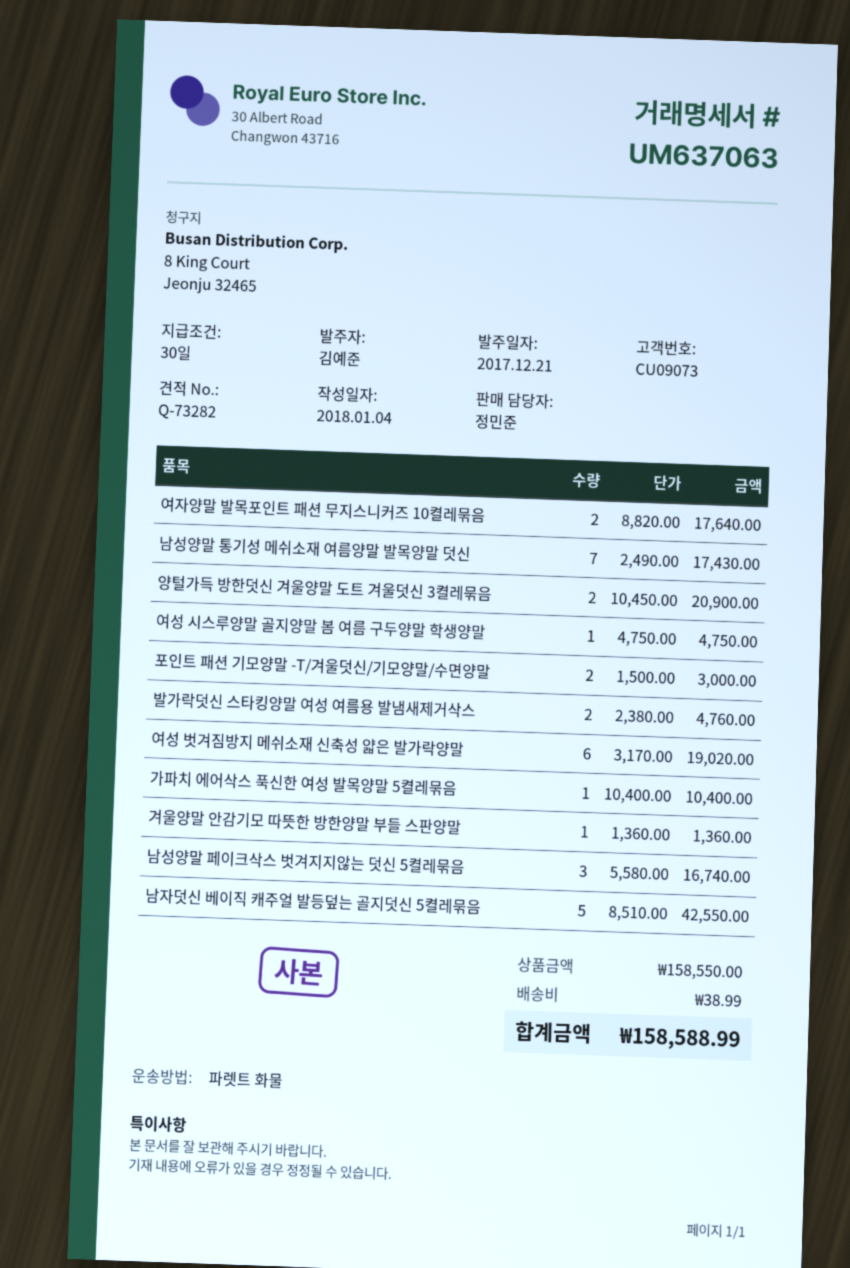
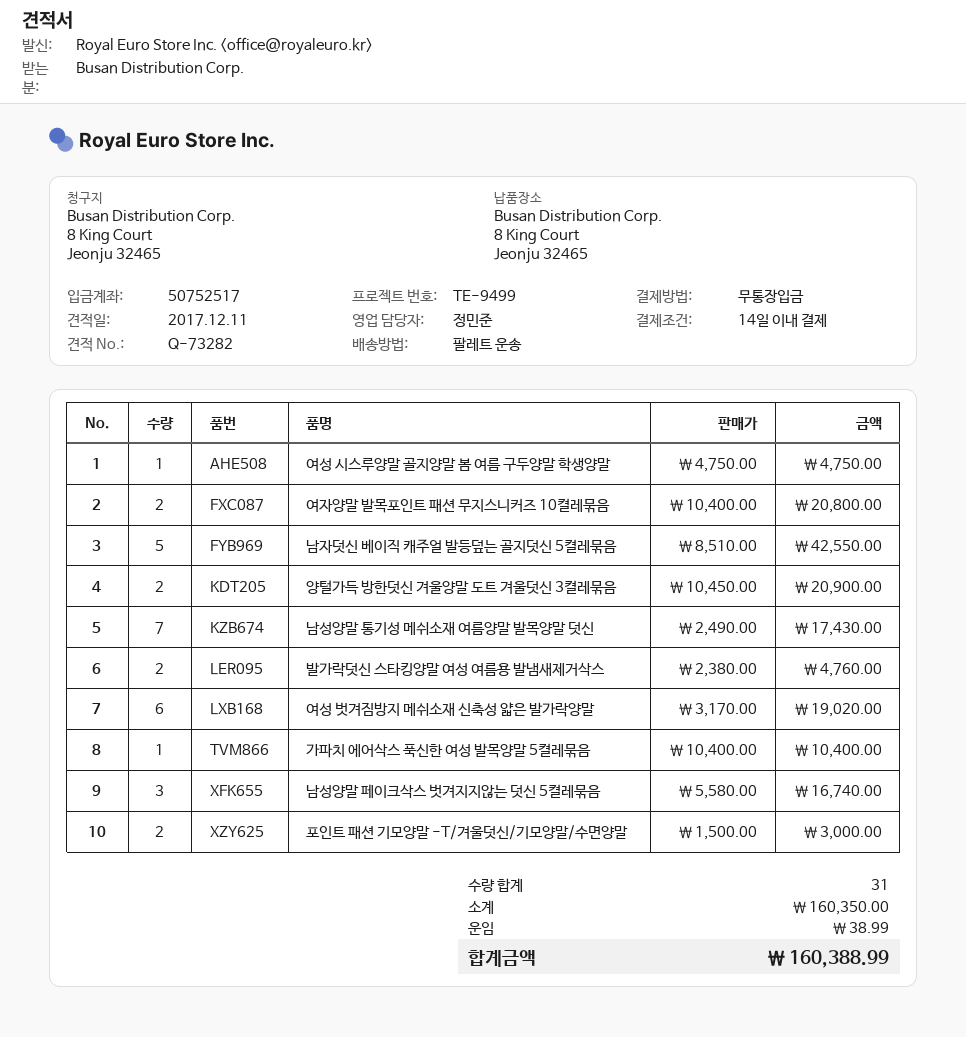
payment terms: 30 days -> 14 days
여자양말 발목포인트 패션 무지스니커즈 10켤레묶음: 2 x 8820.00 = 17640.00 -> 2 x 10400.00 = 20800.00
겨울양말 안감기모 따뜻한 방한양말 부들 스판양말: 1 x 1360.00 = 1360.00 -> none
subtotal: 158550.00 -> 160350.00
total: 158588.99 -> 160388.99

